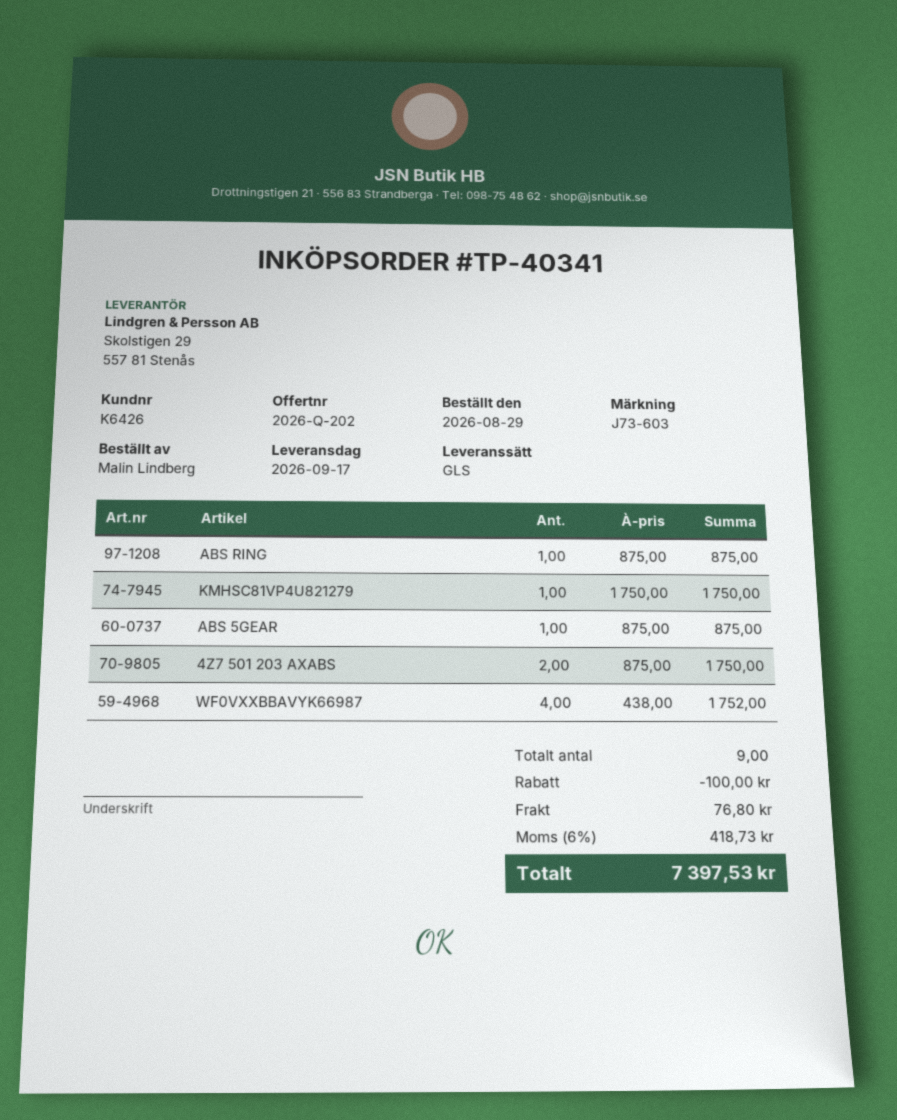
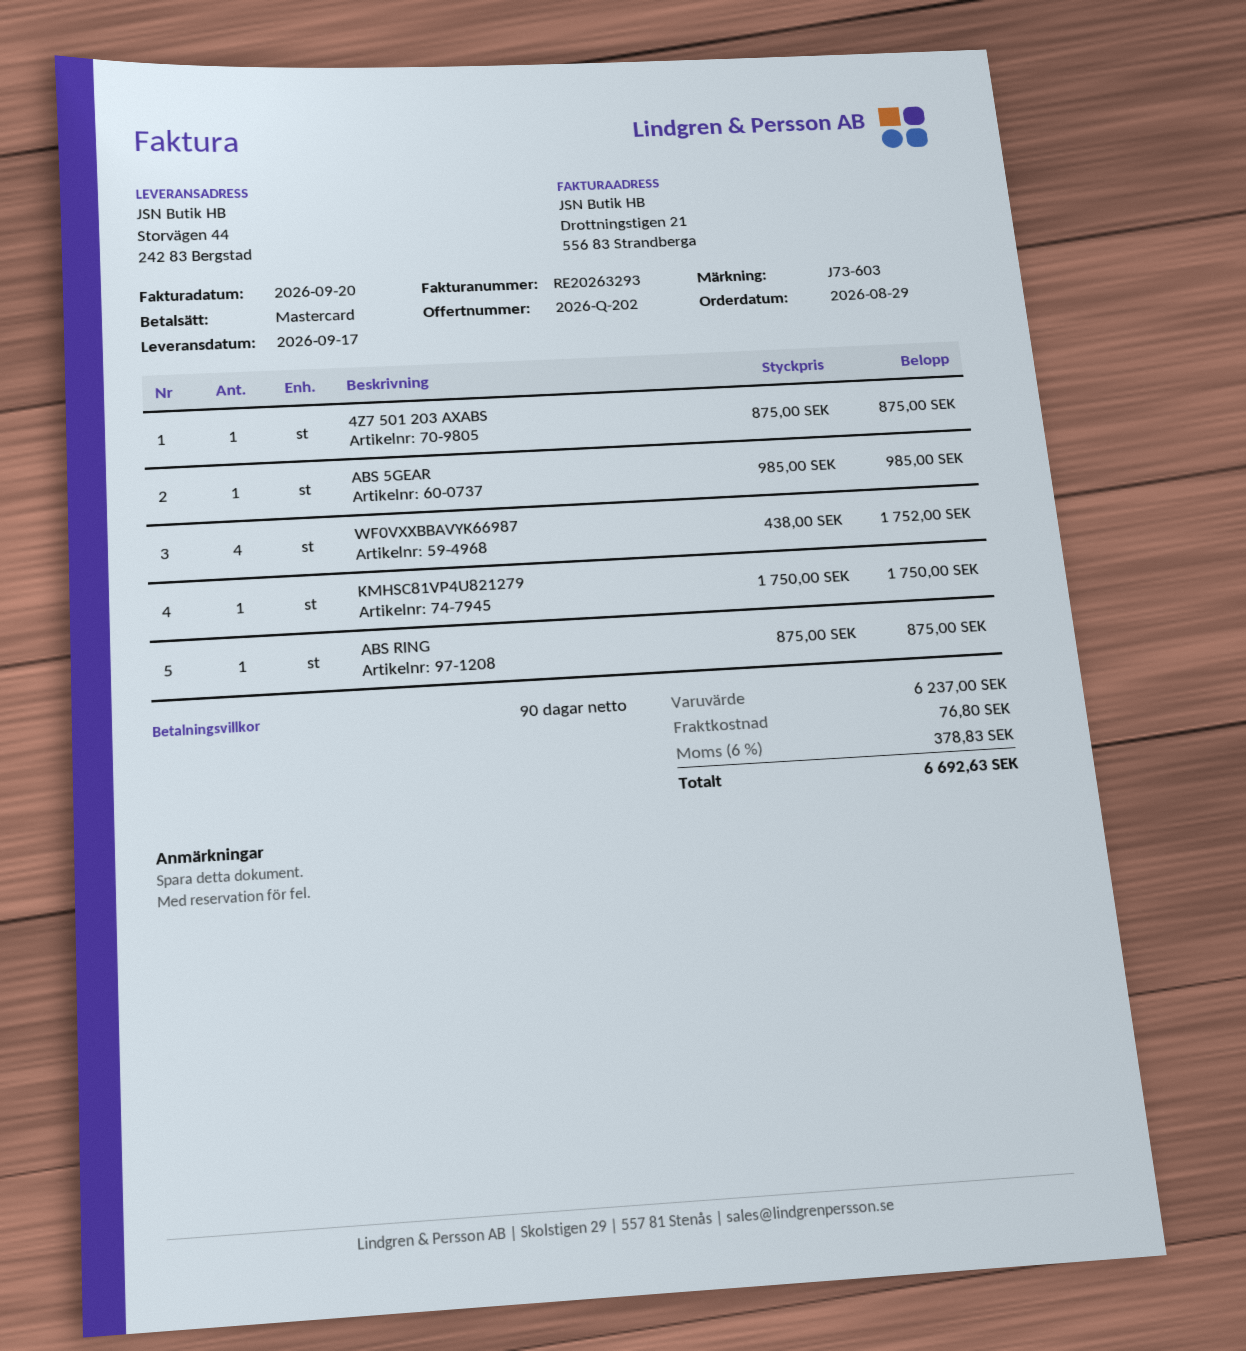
ABS 5GEAR: 1 x 875.00 = 875.00 -> 1 x 985.00 = 985.00
4Z7 501 203 AXABS: 2 x 875.00 = 1750.00 -> 1 x 875.00 = 875.00
discount: 100.00 -> none
tax: 6% = 418.73 -> 6% = 378.83
total: 7397.53 -> 6692.63

